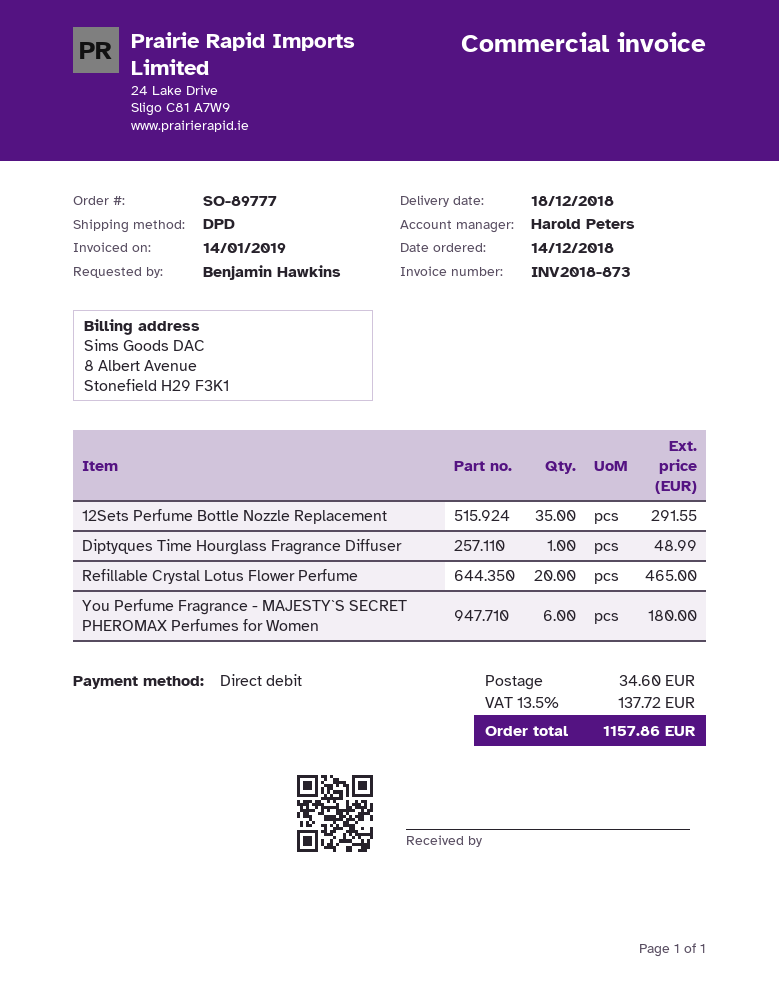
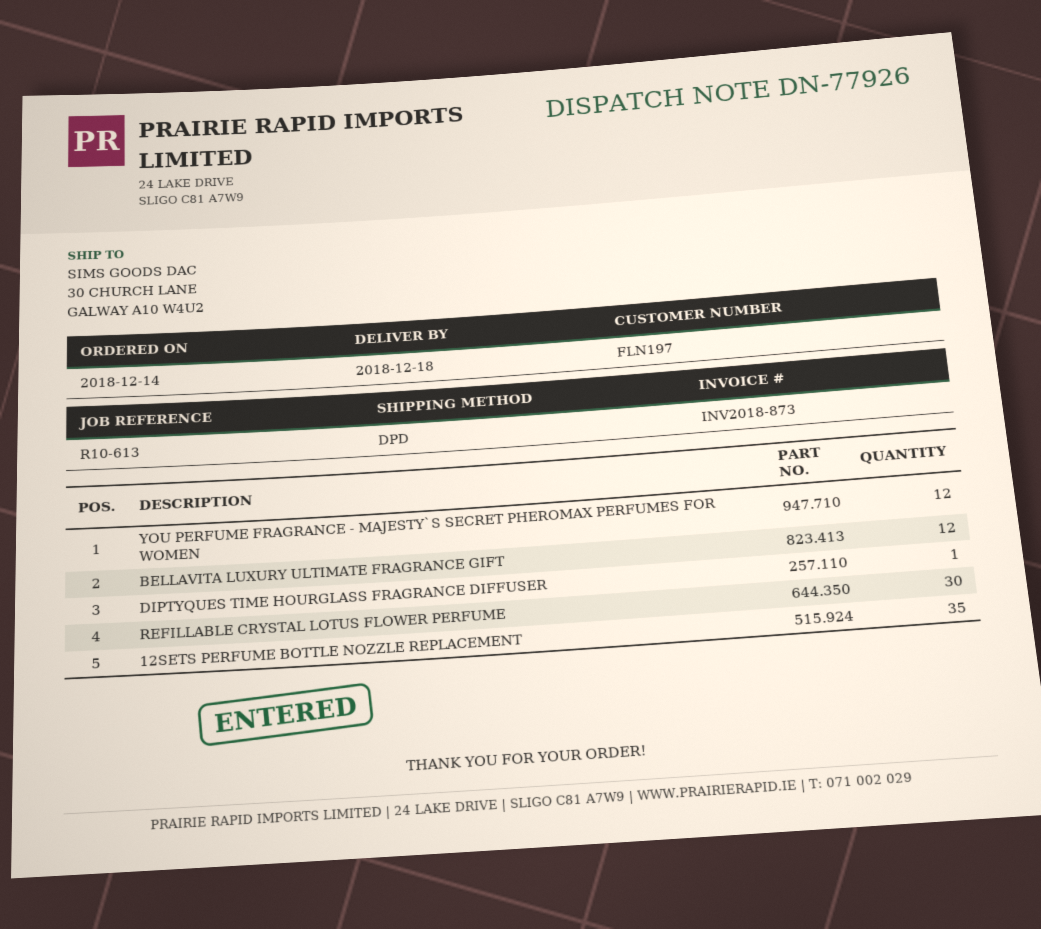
Refillable Crystal Lotus Flower Perfume: 20 -> 30
You Perfume Fragrance - MAJESTY`S SECRET PHEROMAX Perfumes for Women: 6 -> 12
BELLAVITA LUXURY ULTIMATE FRAGRANCE GIFT: none -> 12

